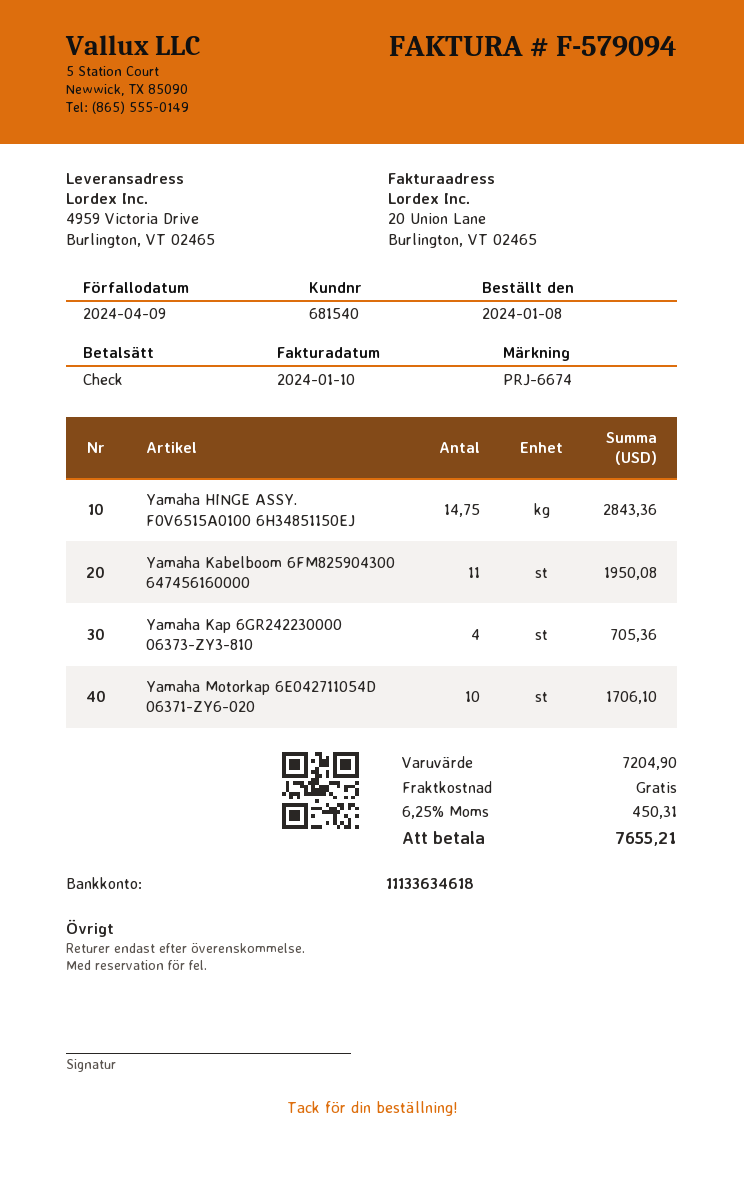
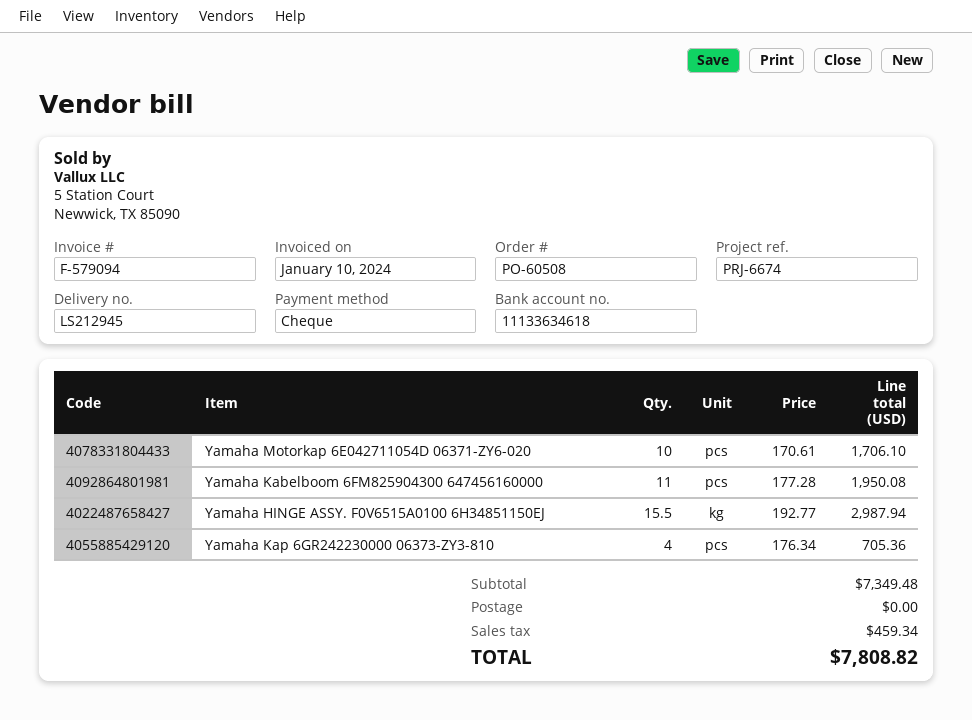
Yamaha HINGE ASSY. F0V6515A0100 6H34851150EJ: 14.75 for 2843.36 -> 15.5 for 2987.94
subtotal: 7204.90 -> 7349.48
tax: 450.31 -> 459.34
total: 7655.21 -> 7808.82

